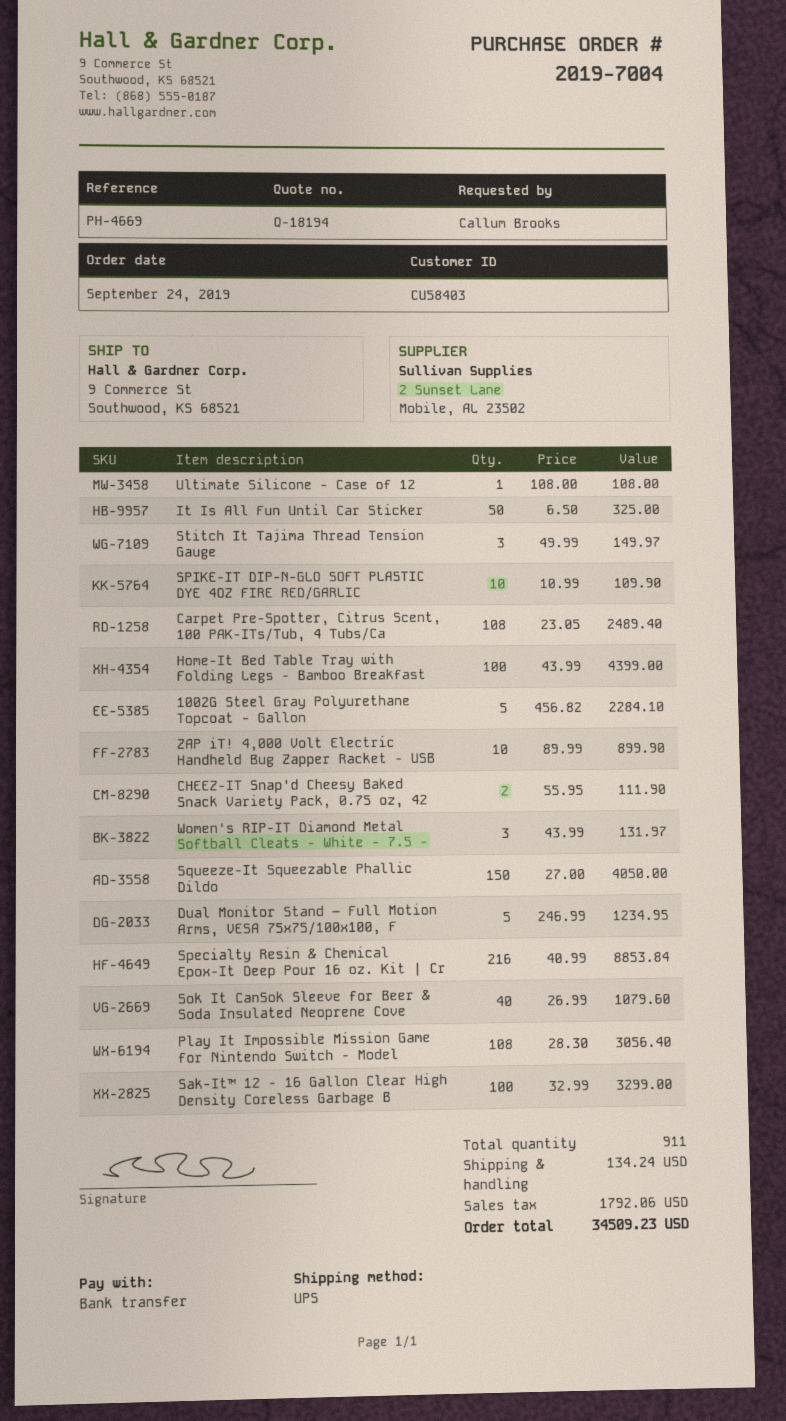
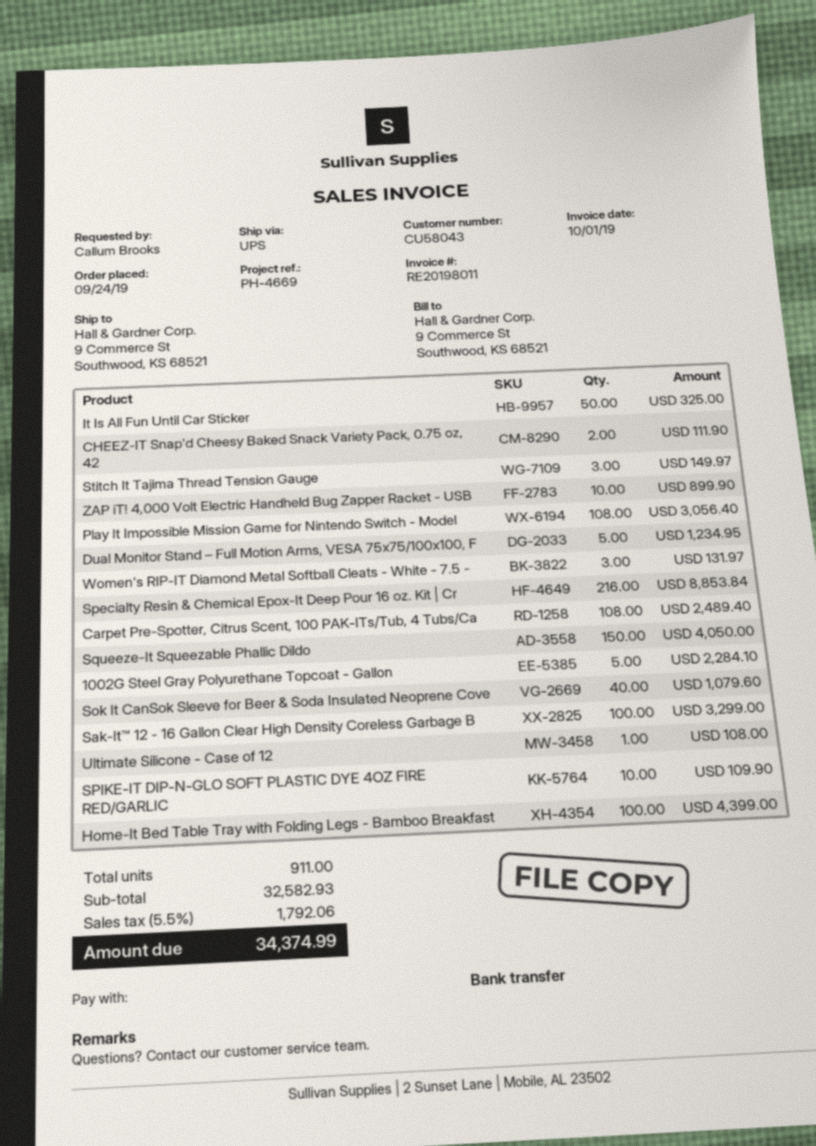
customer number: CU58403 -> CU58043
shipping: 134.24 -> none
total: 34509.23 -> 34374.99

